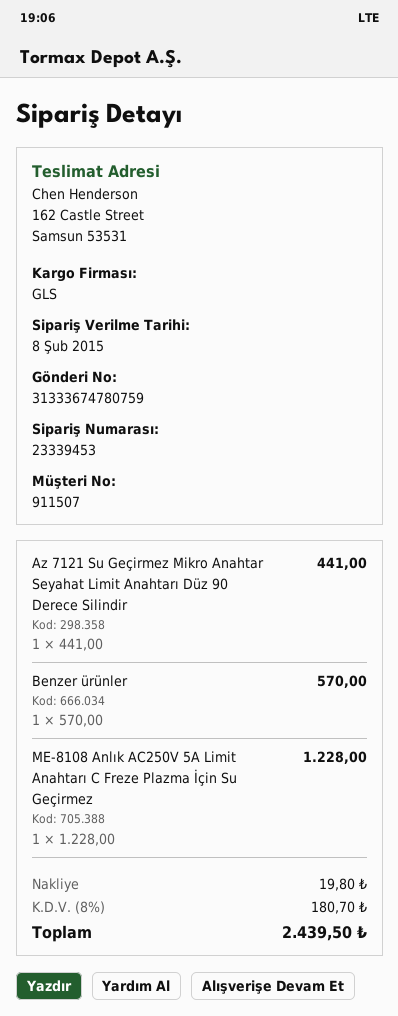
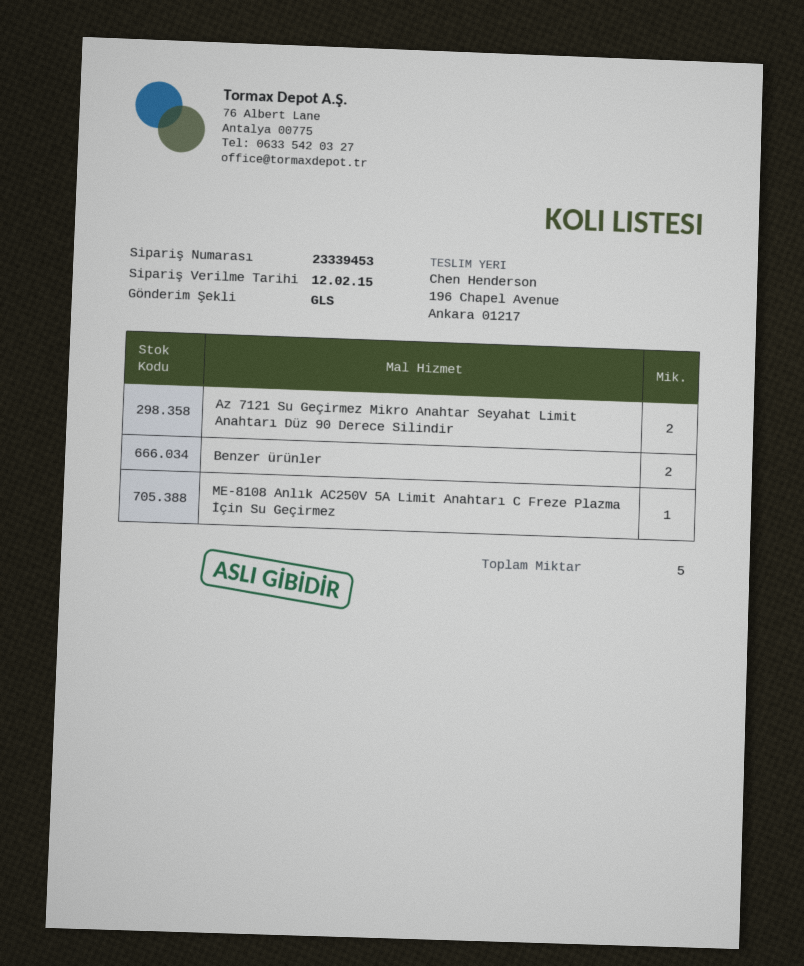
order date: 2015-02-08 -> 2015-02-12
ship to: 162 Castle Street, Samsun 53531 -> 196 Chapel Avenue, Ankara 01217
Az 7121 Su Geçirmez Mikro Anahtar Seyahat Limit Anahtarı Düz 90 Derece Silindir: 1 -> 2
Benzer ürünler: 1 -> 2

